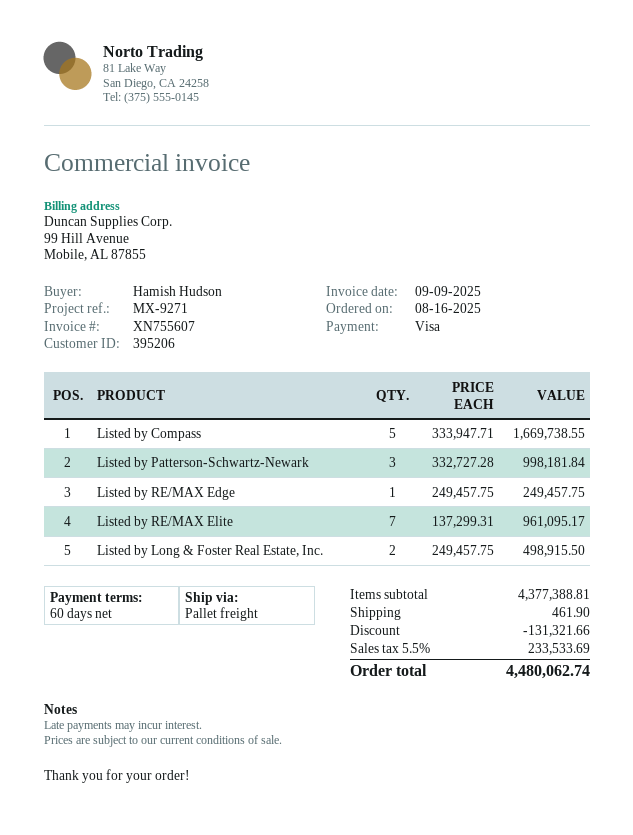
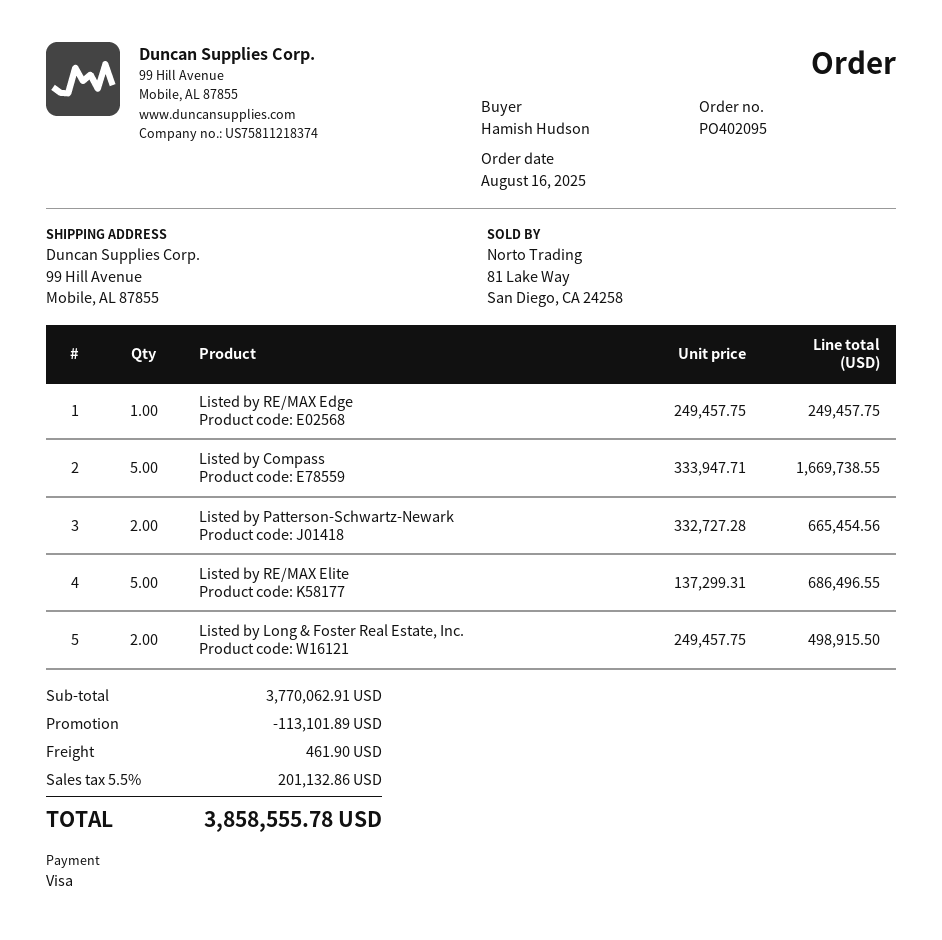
Listed by Patterson-Schwartz-Newark: 3 x 332727.28 = 998181.84 -> 2 x 332727.28 = 665454.56
Listed by RE/MAX Elite: 7 x 137299.31 = 961095.17 -> 5 x 137299.31 = 686496.55
subtotal: 4377388.81 -> 3770062.91
discount: 131321.66 -> 113101.89
tax: 5.5% = 233533.69 -> 5.5% = 201132.86
total: 4480062.74 -> 3858555.78

